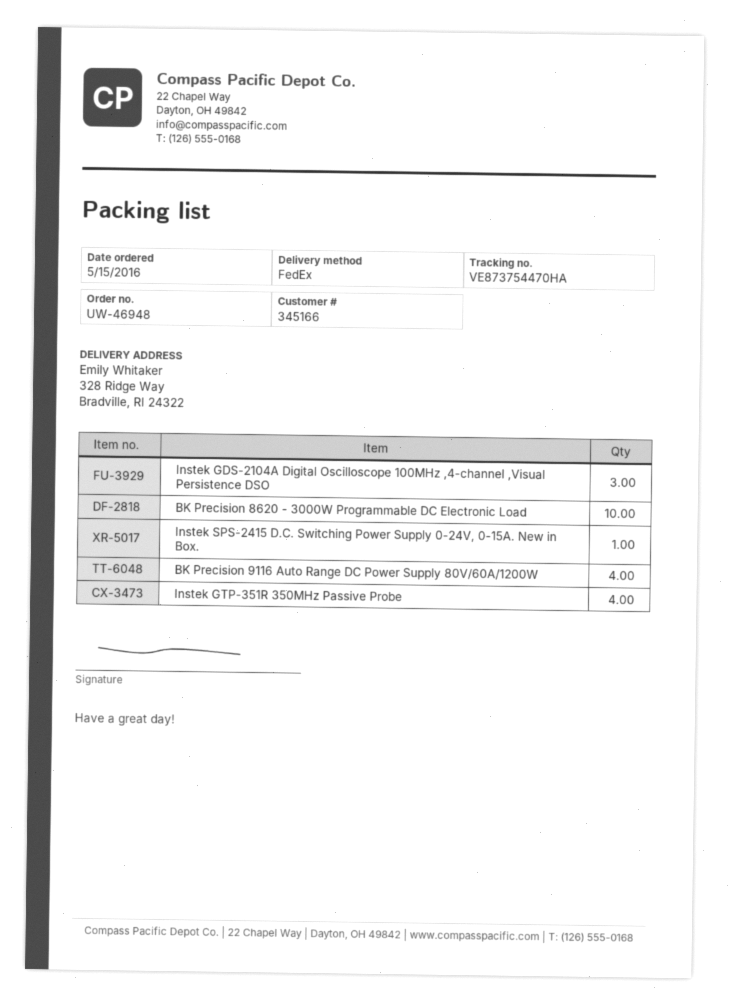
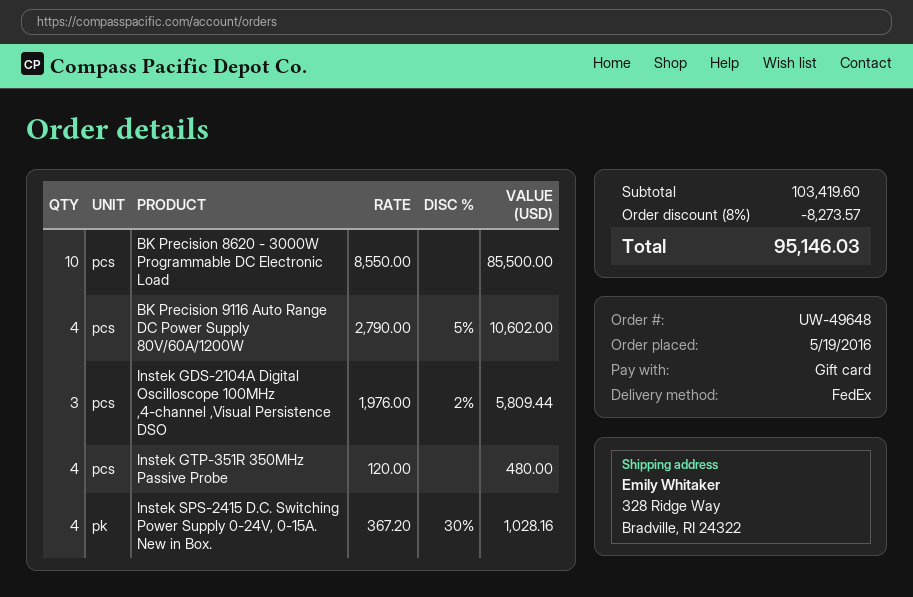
order number: UW-46948 -> UW-49648
order date: 2016-05-15 -> 2016-05-19
Instek SPS-2415 D.C. Switching Power Supply 0-24V, 0-15A. New in Box.: 1 -> 4

